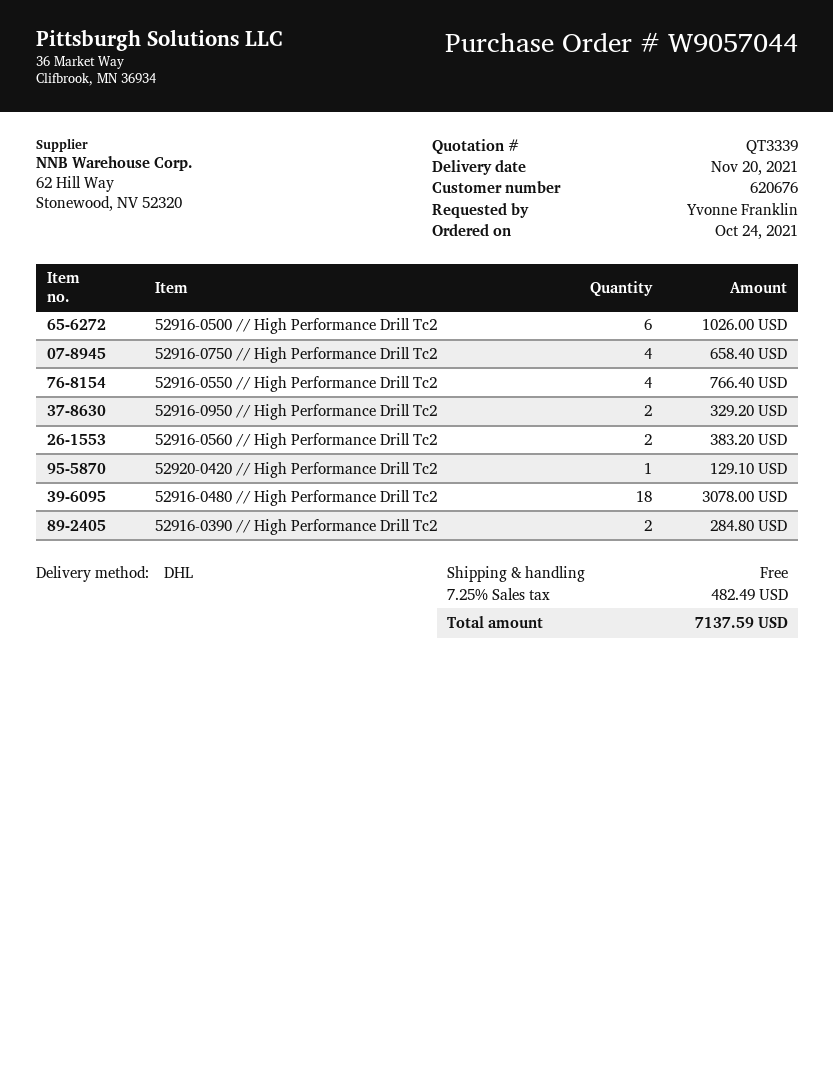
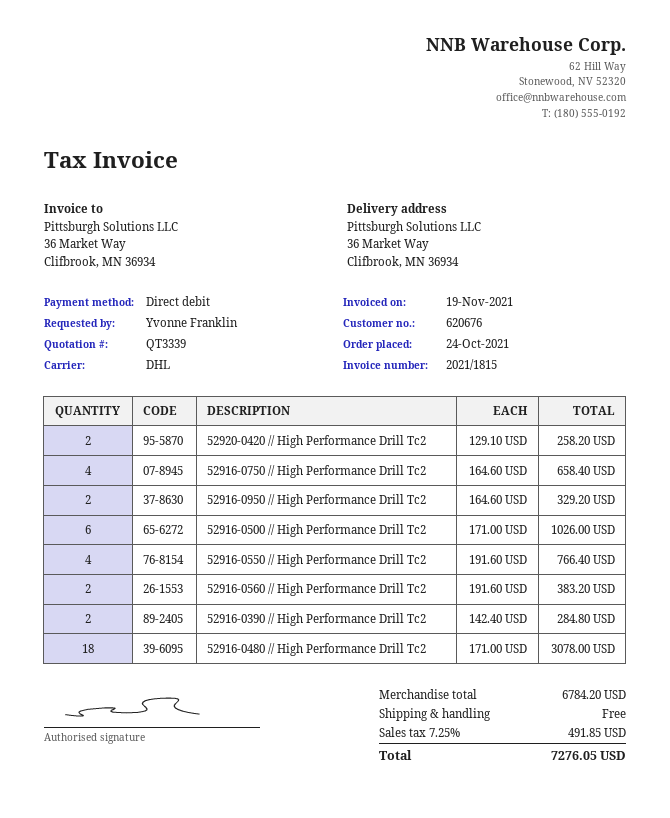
52920-0420 // High Performance Drill Tc2: 1 for 129.10 -> 2 for 258.20
tax: 7.25% = 482.49 -> 7.25% = 491.85
total: 7137.59 -> 7276.05

